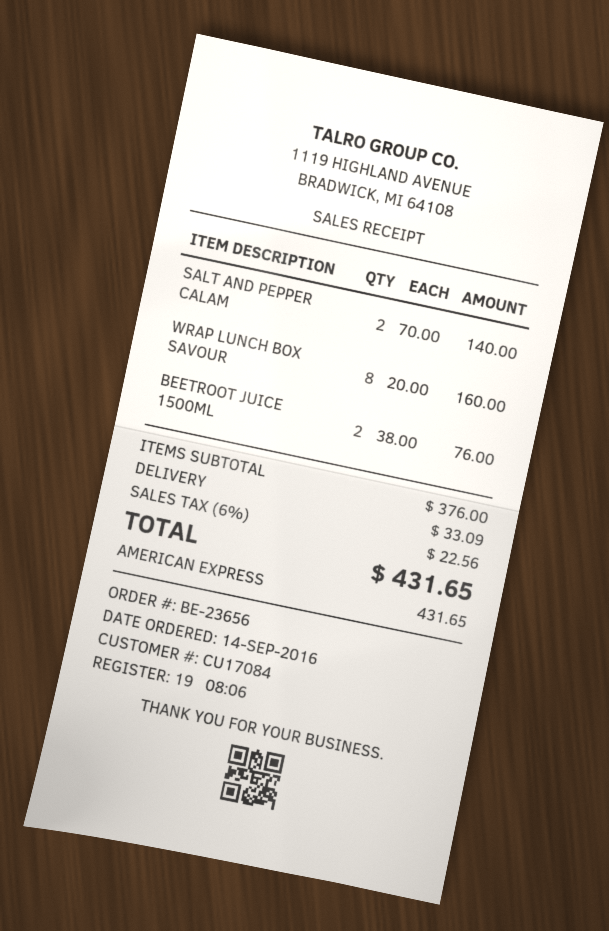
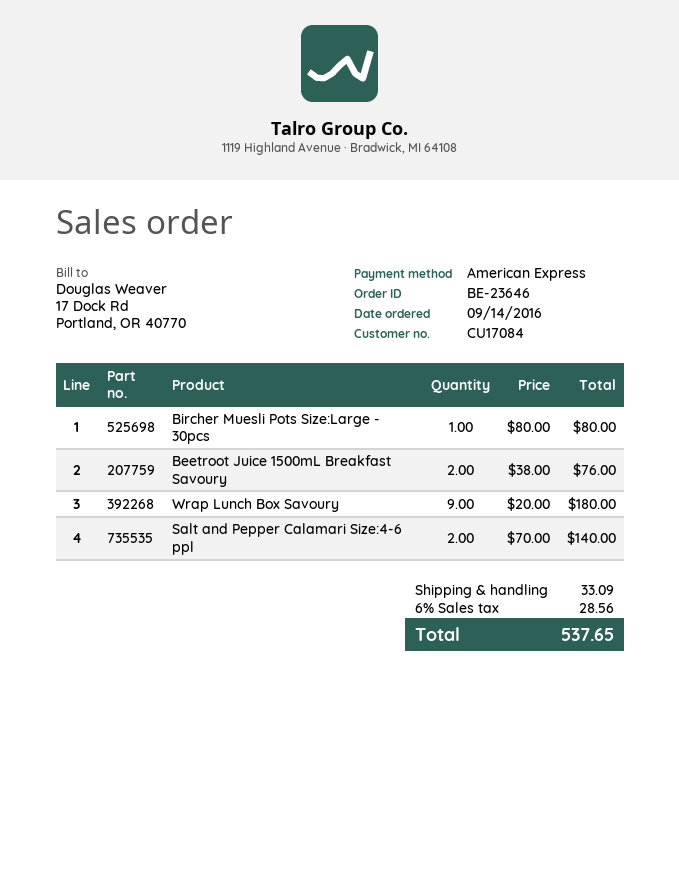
order number: BE-23656 -> BE-23646
WRAP LUNCH BOX SAVOUR: 8 x 20.00 = 160.00 -> 9 x 20.00 = 180.00
Bircher Muesli Pots Size:Large - 30pcs: none -> 1 x 80.00 = 80.00
tax: 6% = 22.56 -> 6% = 28.56
total: 431.65 -> 537.65

